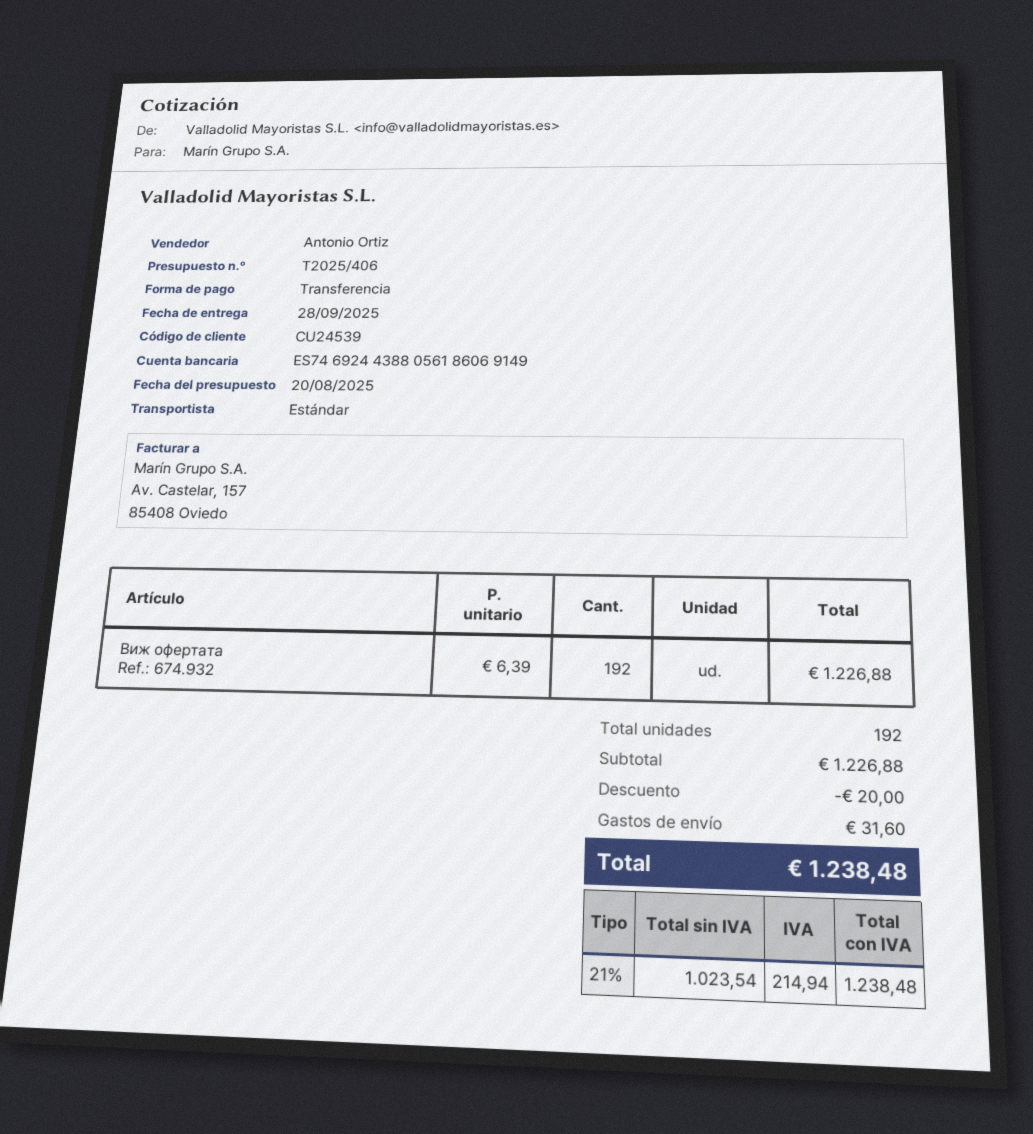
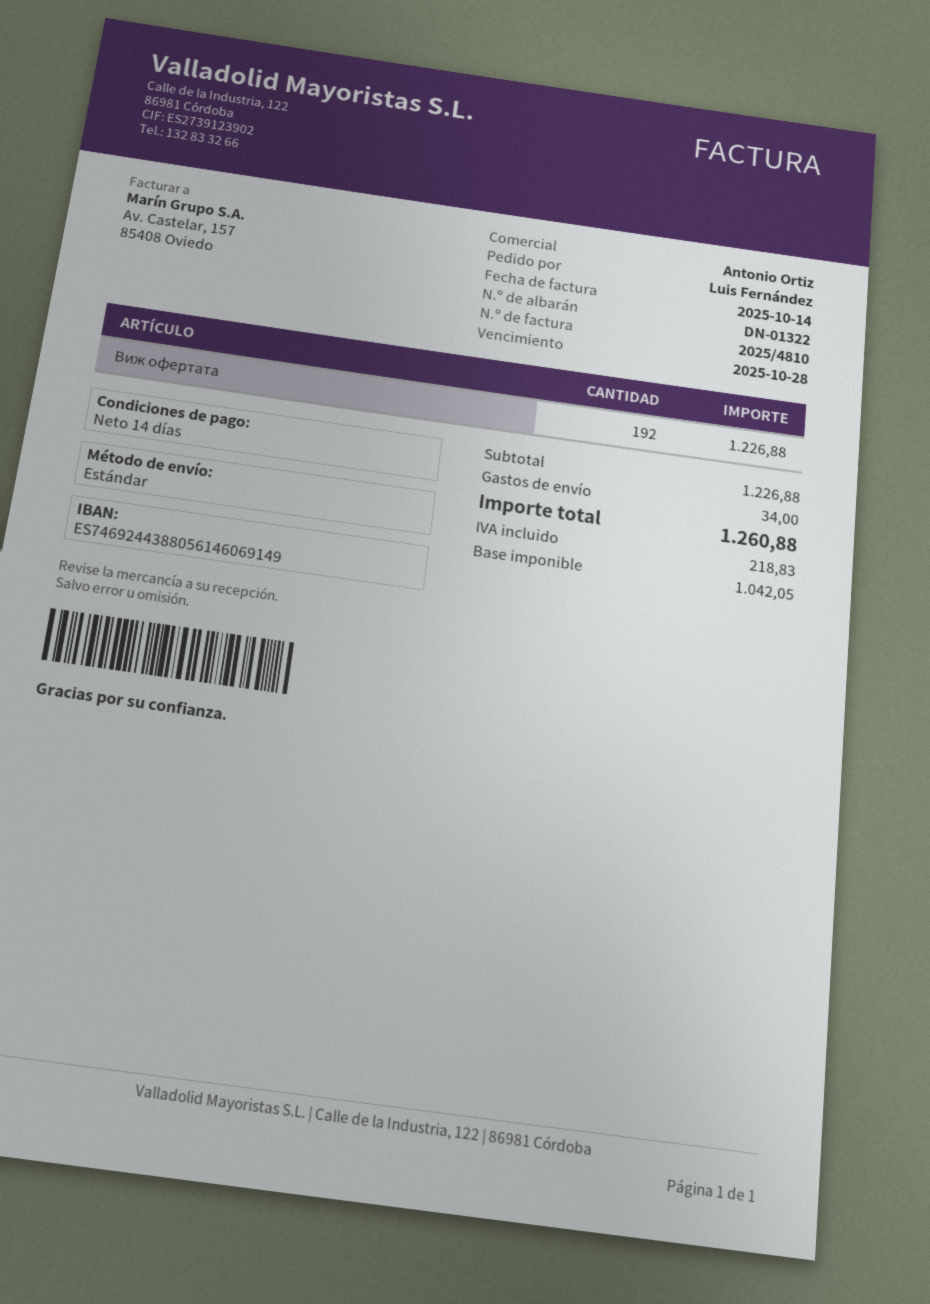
bank account: ES7469244388056186069149 -> ES7469244388056146069149
discount: 20.00 -> none
shipping: 31.60 -> 34.00
net: 1023.54 -> 1042.05
tax: 214.94 -> 218.83
total: 1238.48 -> 1260.88

